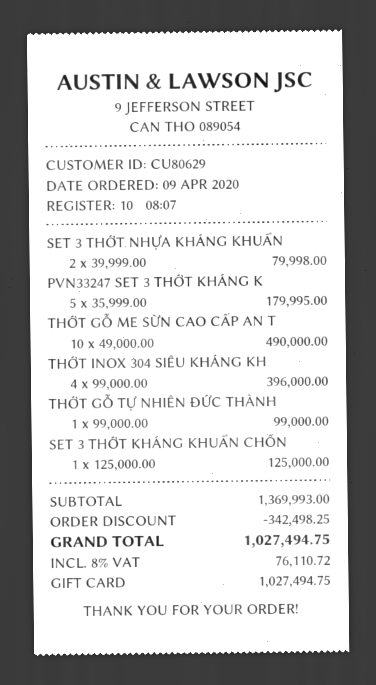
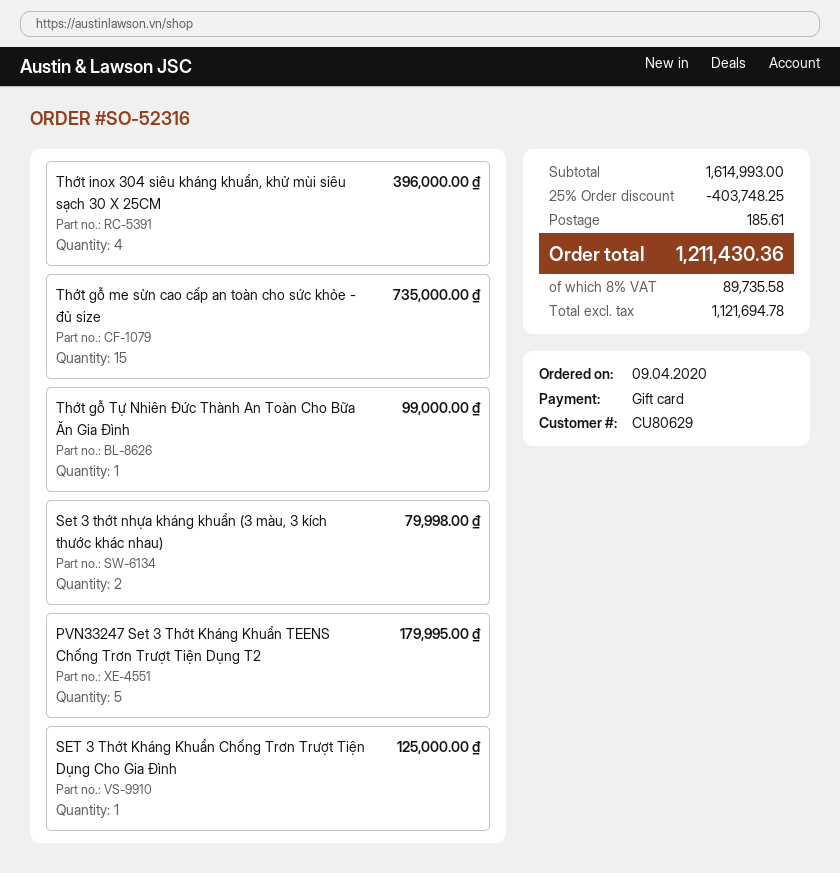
THỚT GỖ ME SỪN CAO CẤP AN T: 10 for 490000.00 -> 15 for 735000.00
subtotal: 1369993.00 -> 1614993.00
discount: 342498.25 -> 403748.25
shipping: none -> 185.61
tax: 8% = 76110.72 -> 8% = 89735.58
total: 1027494.75 -> 1211430.36

